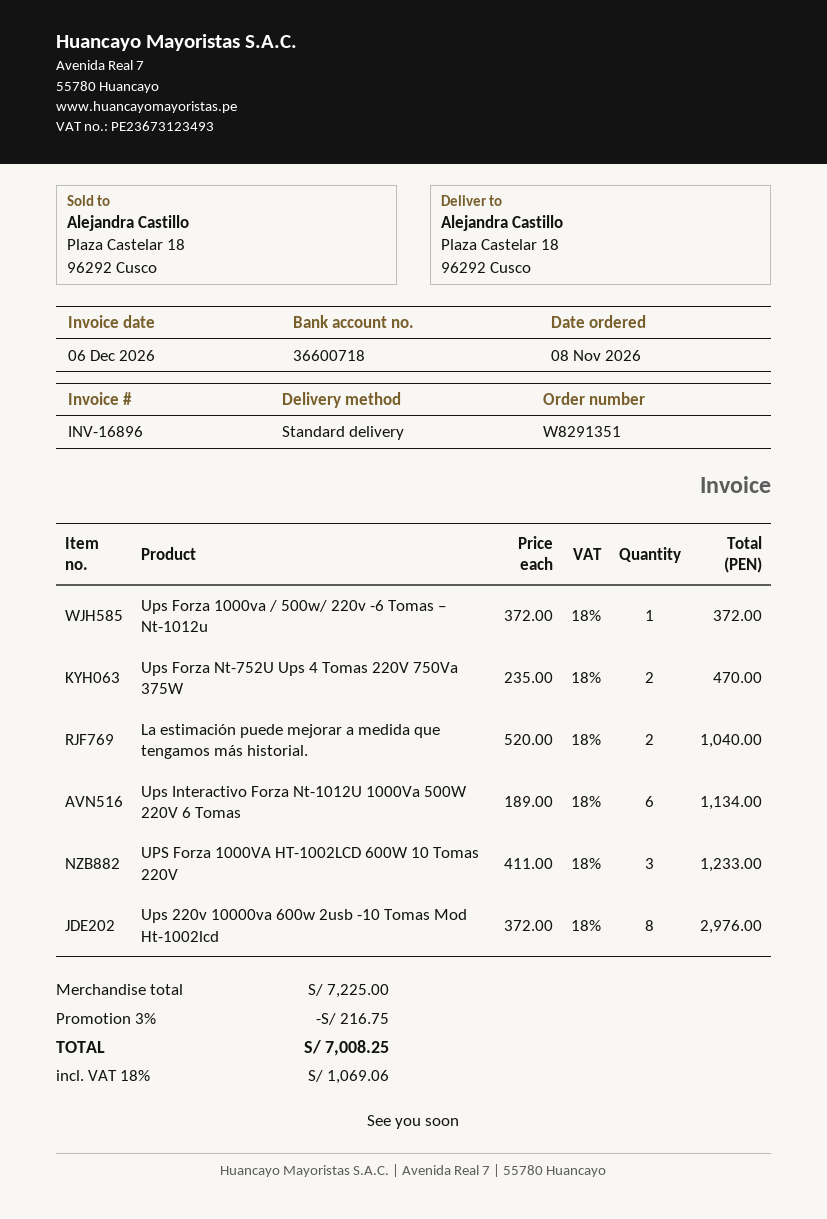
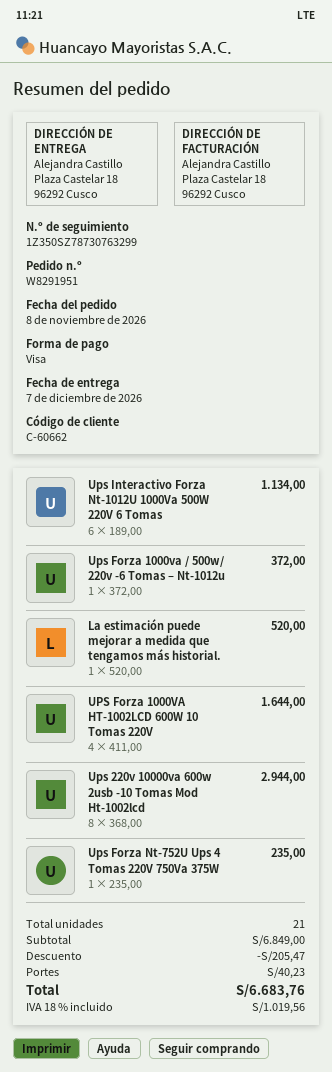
order number: W8291351 -> W8291951
Ups Forza Nt-752U Ups 4 Tomas 220V 750Va 375W: 2 x 235.00 = 470.00 -> 1 x 235.00 = 235.00
La estimación puede mejorar a medida que tengamos más historial.: 2 x 520.00 = 1040.00 -> 1 x 520.00 = 520.00
UPS Forza 1000VA HT-1002LCD 600W 10 Tomas 220V: 3 x 411.00 = 1233.00 -> 4 x 411.00 = 1644.00
Ups 220v 10000va 600w 2usb -10 Tomas Mod Ht-1002lcd: 8 x 372.00 = 2976.00 -> 8 x 368.00 = 2944.00
subtotal: 7225.00 -> 6849.00
discount: 216.75 -> 205.47
shipping: none -> 40.23
tax: 18% = 1069.06 -> 18% = 1019.56
total: 7008.25 -> 6683.76

